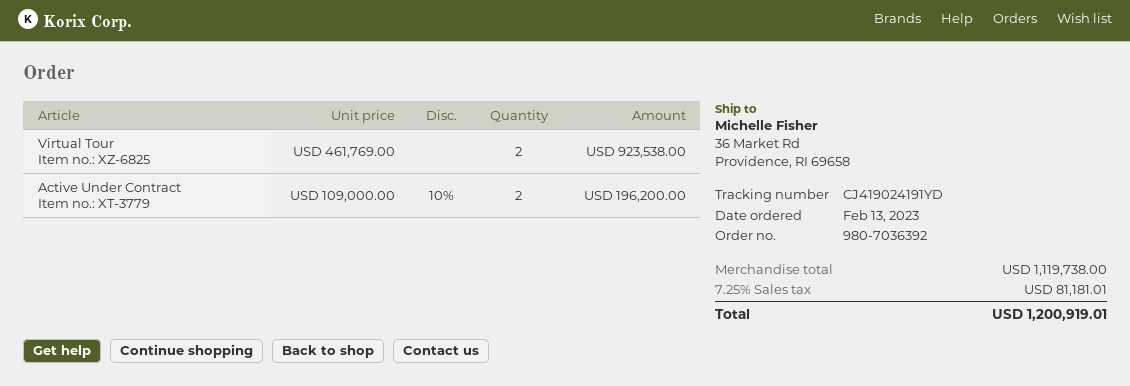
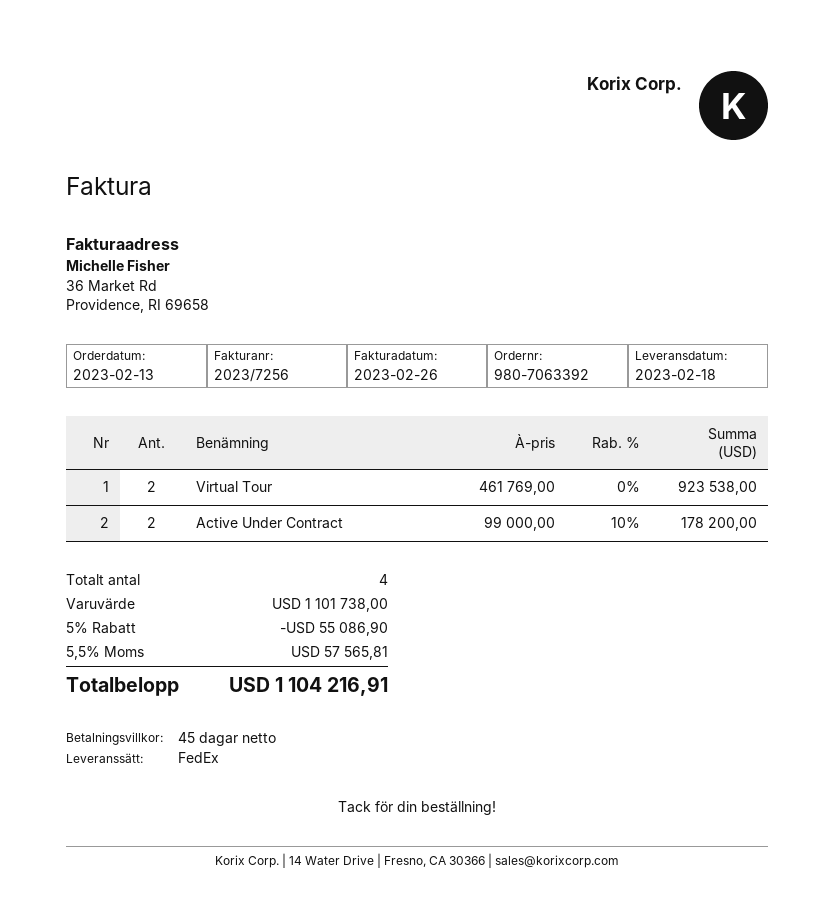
order number: 980-7036392 -> 980-7063392
Active Under Contract: 2 x 109000.00 - 10% = 196200.00 -> 2 x 99000.00 - 10% = 178200.00
subtotal: 1119738.00 -> 1101738.00
discount: none -> 5% = 55086.90
tax: 7.25% = 81181.01 -> 5.5% = 57565.81
total: 1200919.01 -> 1104216.91

